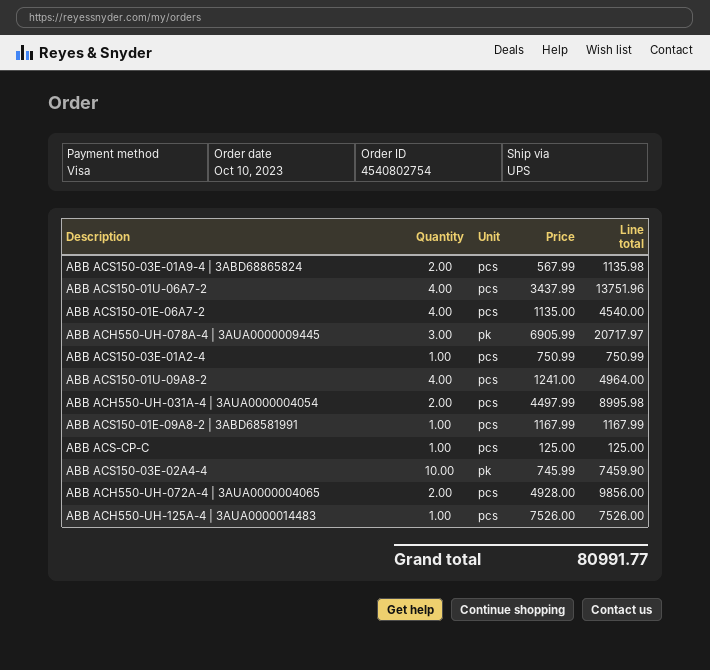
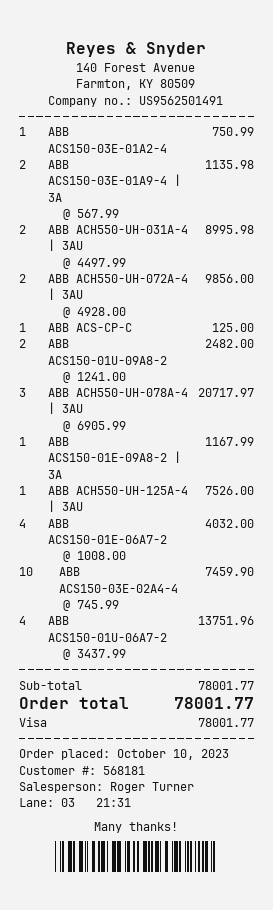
ABB ACS150-01E-06A7-2: 4 x 1135.00 = 4540.00 -> 4 x 1008.00 = 4032.00
ABB ACS150-01U-09A8-2: 4 x 1241.00 = 4964.00 -> 2 x 1241.00 = 2482.00
total: 80991.77 -> 78001.77

